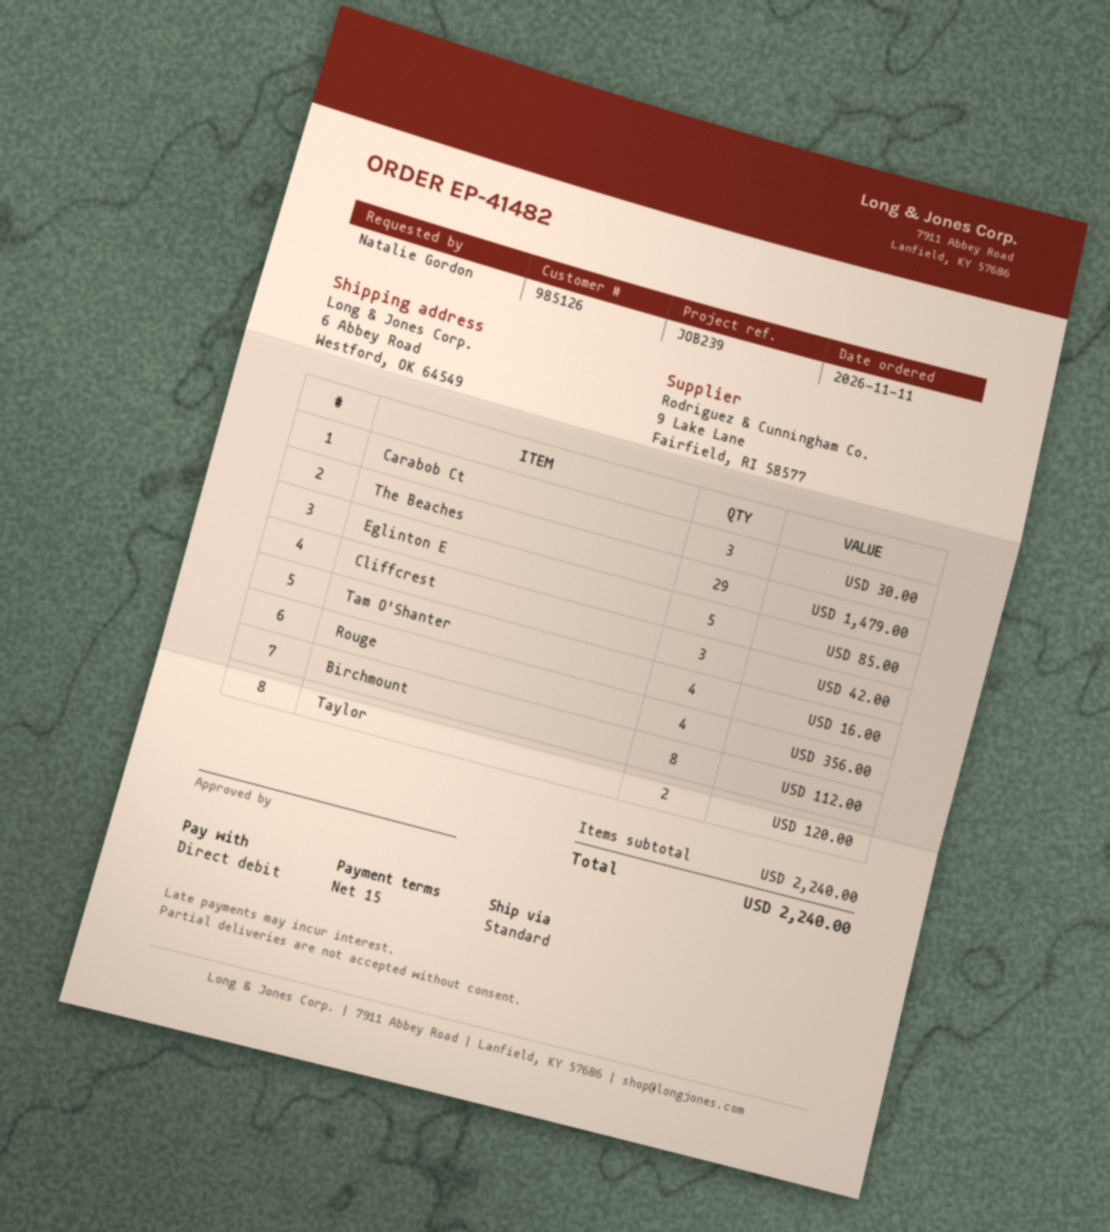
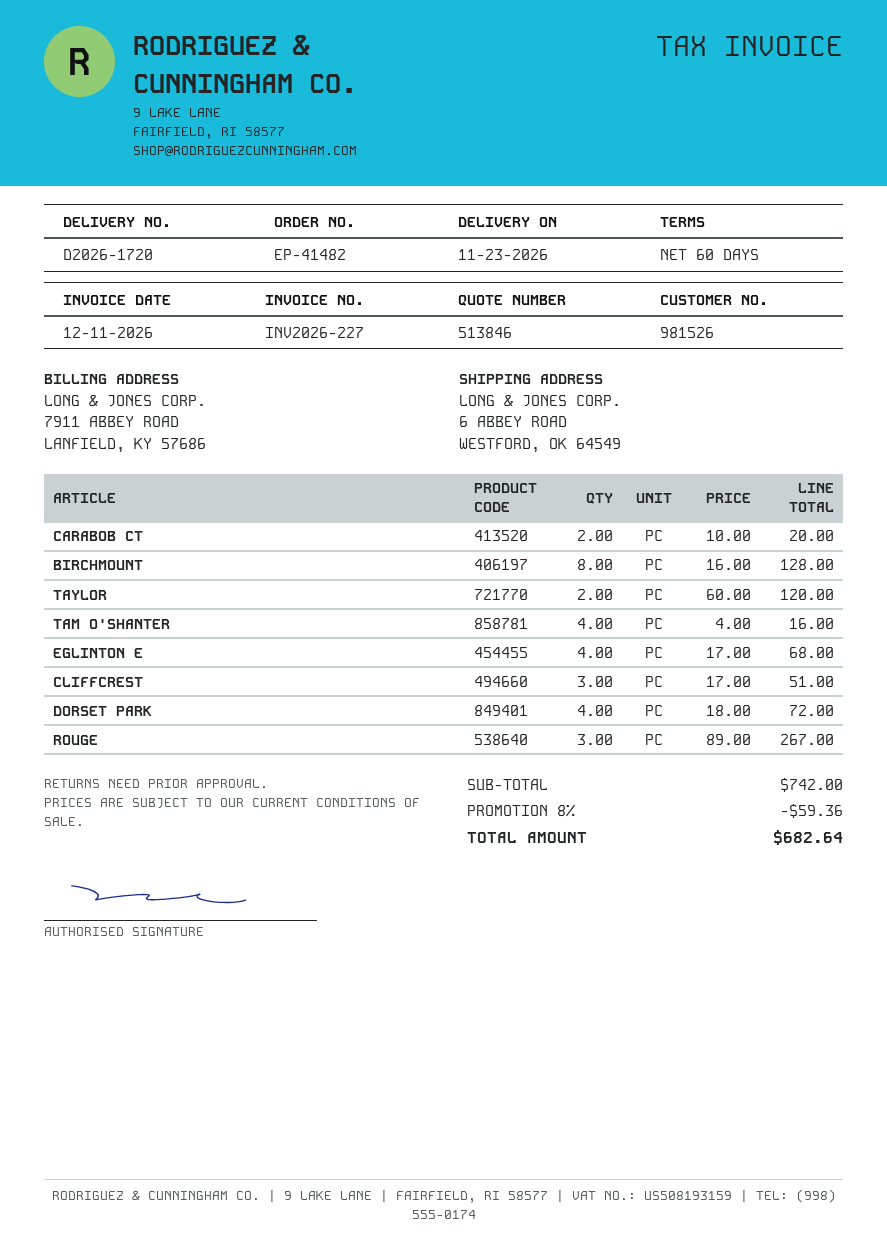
payment terms: 15 days -> 60 days
customer number: 985126 -> 981526
Carabob Ct: 3 for 30.00 -> 2 for 20.00
The Beaches: 29 for 1479.00 -> none
Eglinton E: 5 for 85.00 -> 4 for 68.00
Cliffcrest: 3 for 42.00 -> 3 for 51.00
Rouge: 4 for 356.00 -> 3 for 267.00
Birchmount: 8 for 112.00 -> 8 for 128.00
DORSET PARK: none -> 4 for 72.00
subtotal: 2240.00 -> 742.00
discount: none -> 8% = 59.36
total: 2240.00 -> 682.64

